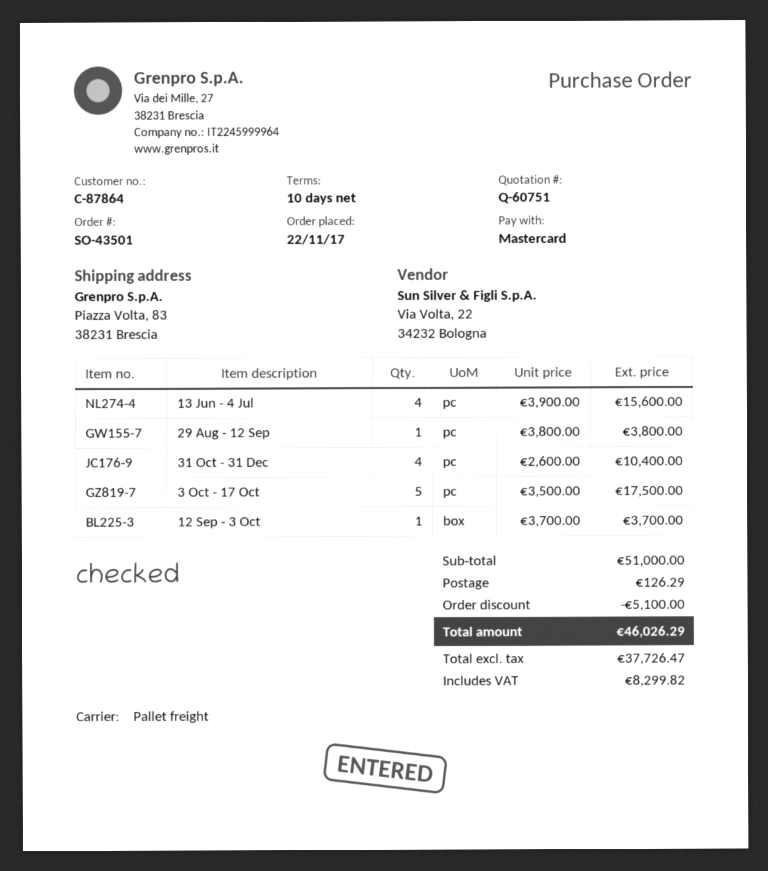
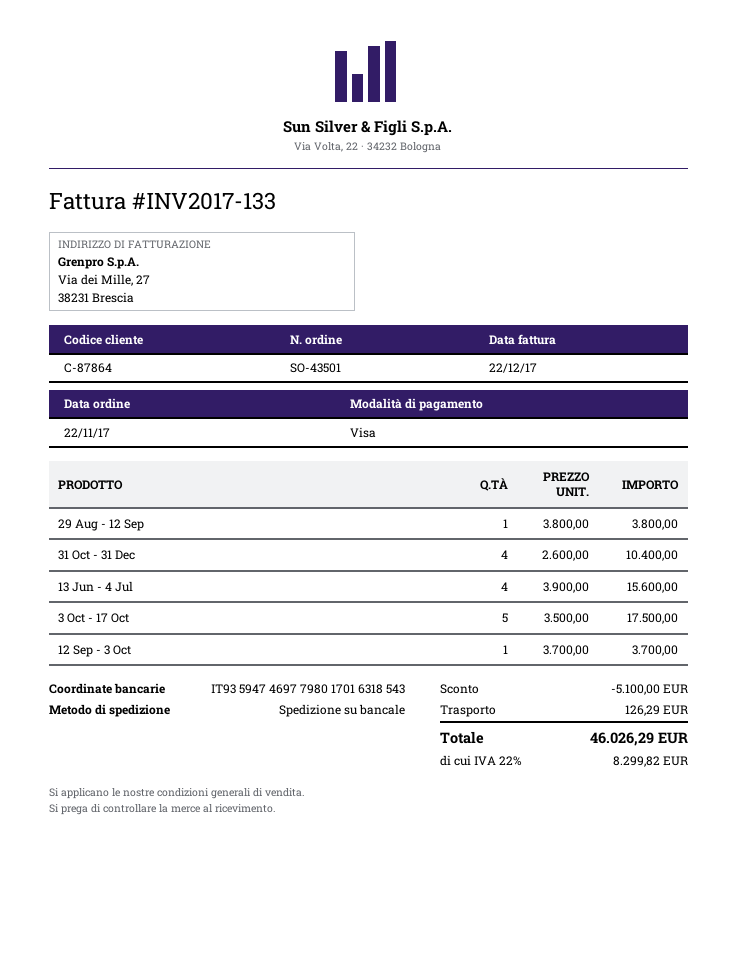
payment method: Mastercard -> Visa

